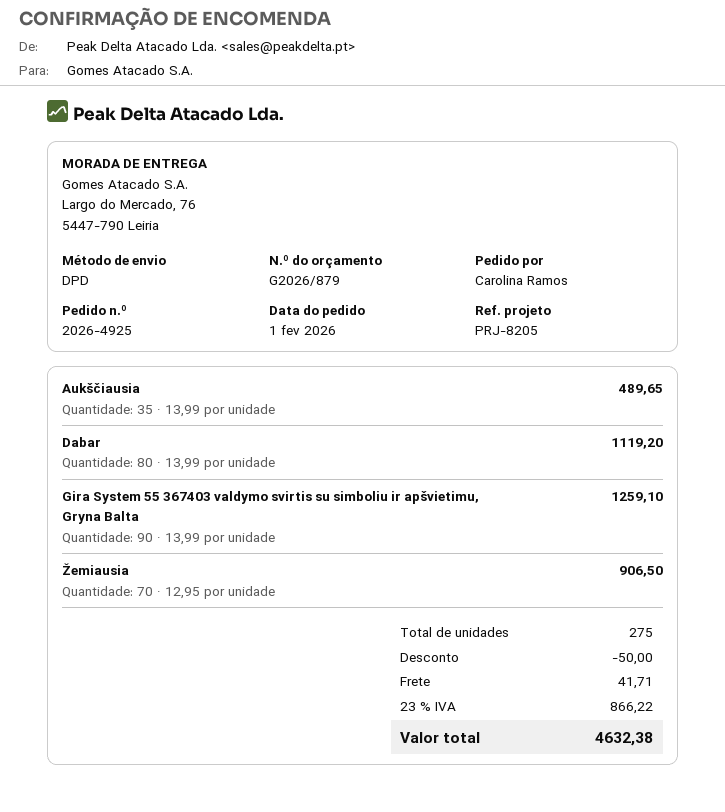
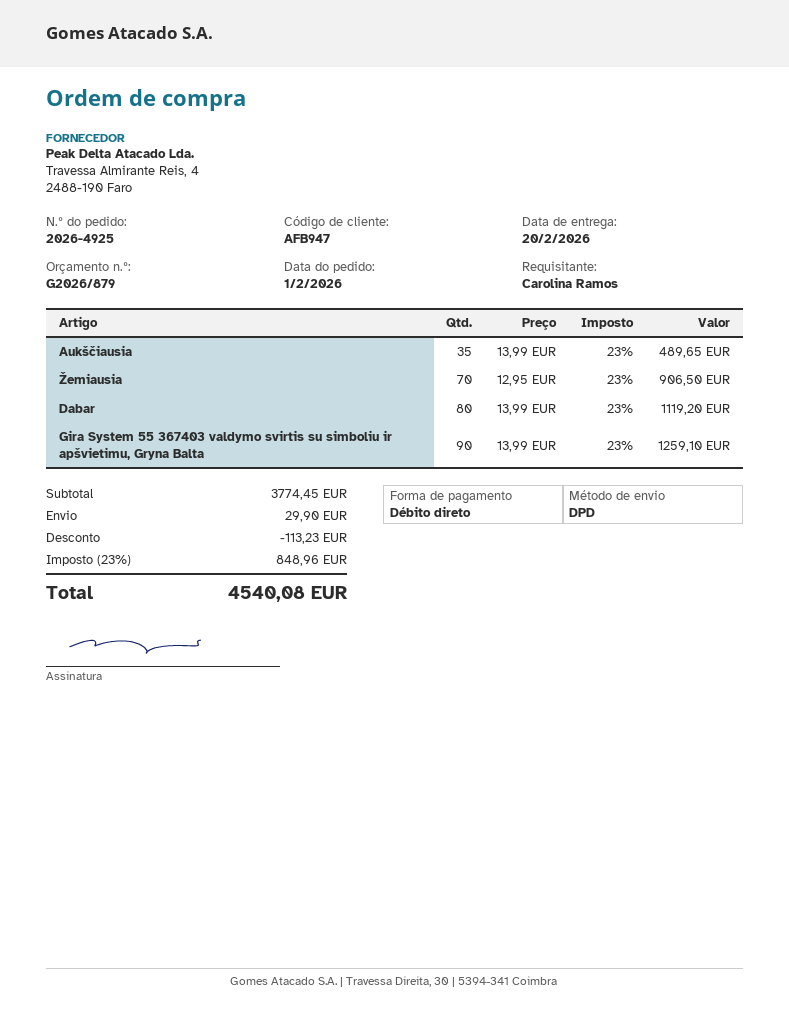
discount: 50.00 -> 113.23
shipping: 41.71 -> 29.90
tax: 23% = 866.22 -> 23% = 848.96
total: 4632.38 -> 4540.08

